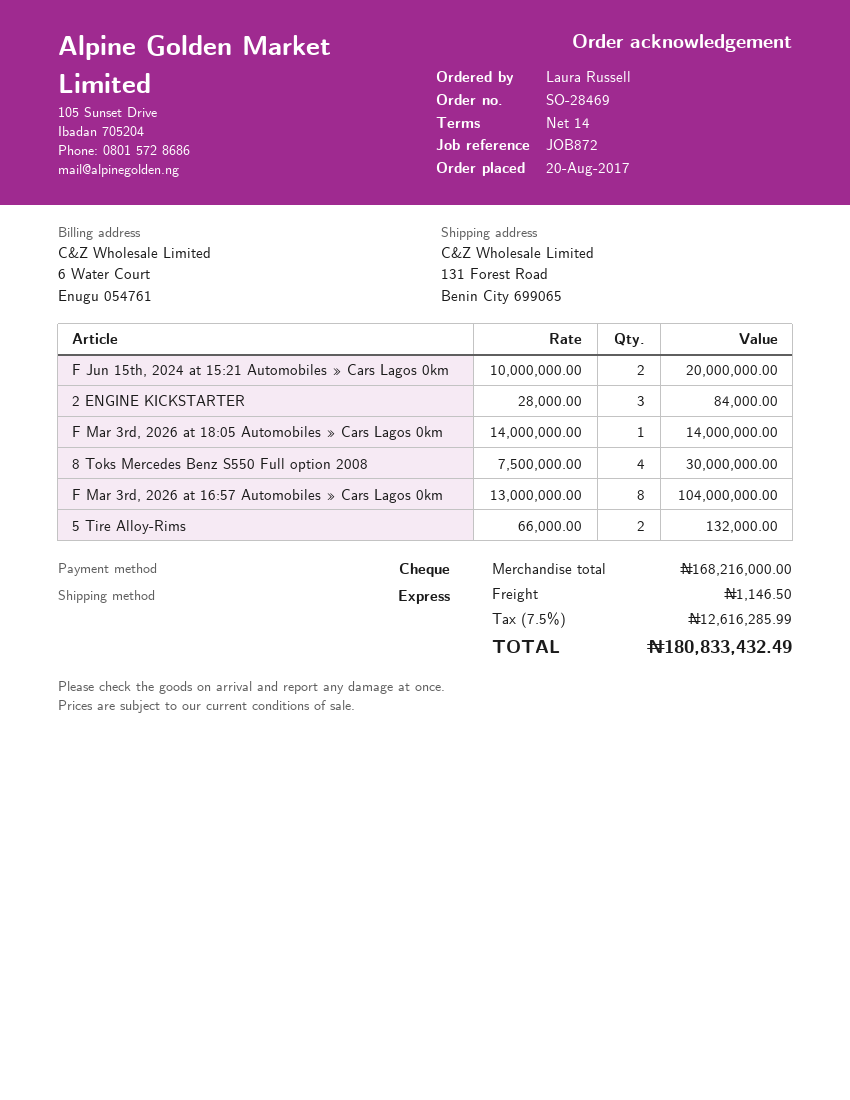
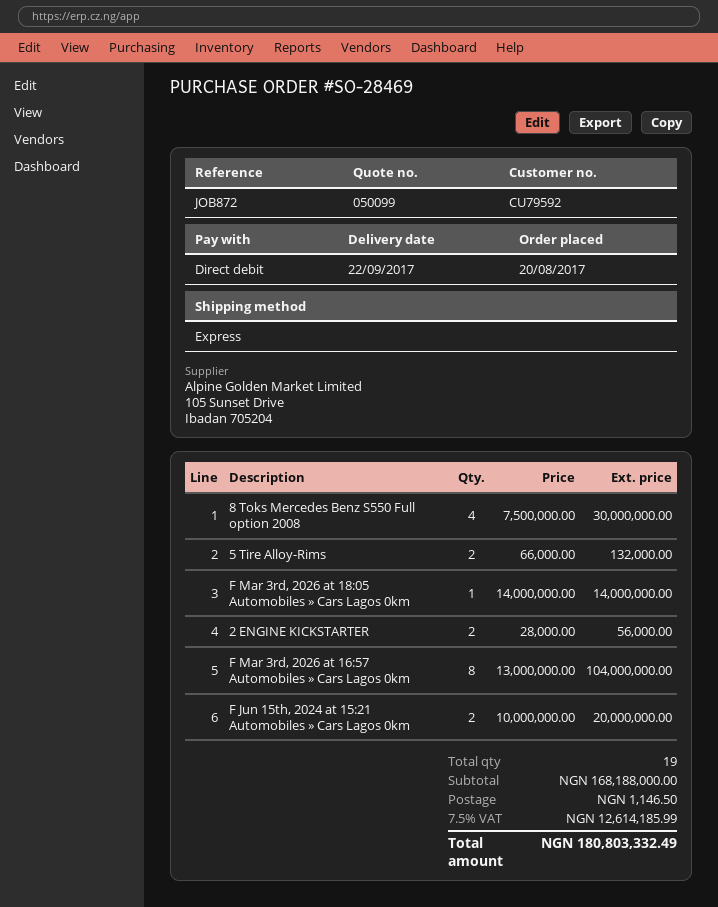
payment method: cheque -> direct debit
2 ENGINE KICKSTARTER: 3 x 28000.00 = 84000.00 -> 2 x 28000.00 = 56000.00
subtotal: 168216000.00 -> 168188000.00
tax: 7.5% = 12616285.99 -> 7.5% = 12614185.99
total: 180833432.49 -> 180803332.49

